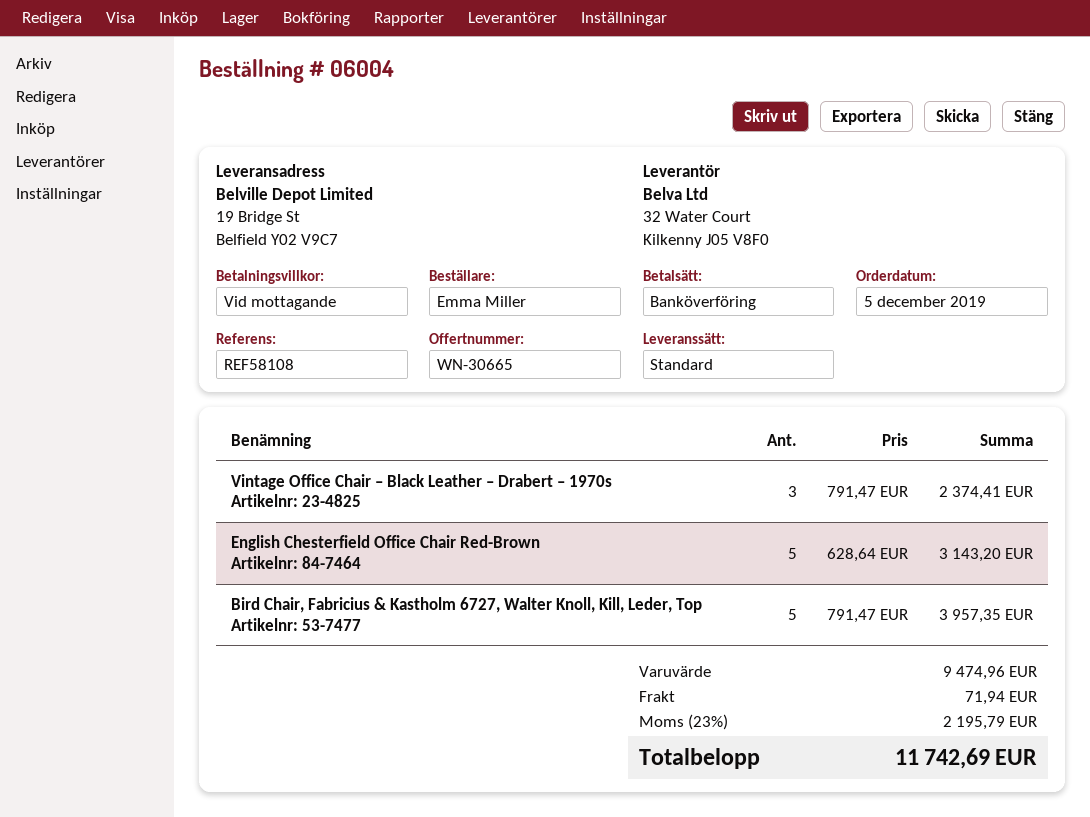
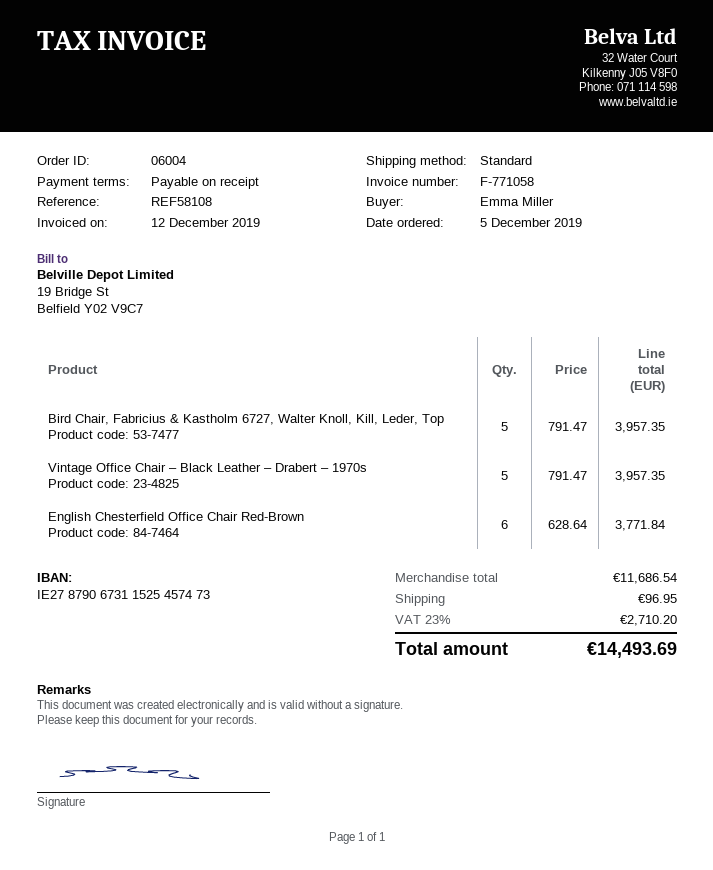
Vintage Office Chair – Black Leather – Drabert – 1970s: 3 x 791.47 = 2374.41 -> 5 x 791.47 = 3957.35
English Chesterfield Office Chair Red-Brown: 5 x 628.64 = 3143.20 -> 6 x 628.64 = 3771.84
subtotal: 9474.96 -> 11686.54
shipping: 71.94 -> 96.95
tax: 23% = 2195.79 -> 23% = 2710.20
total: 11742.69 -> 14493.69

